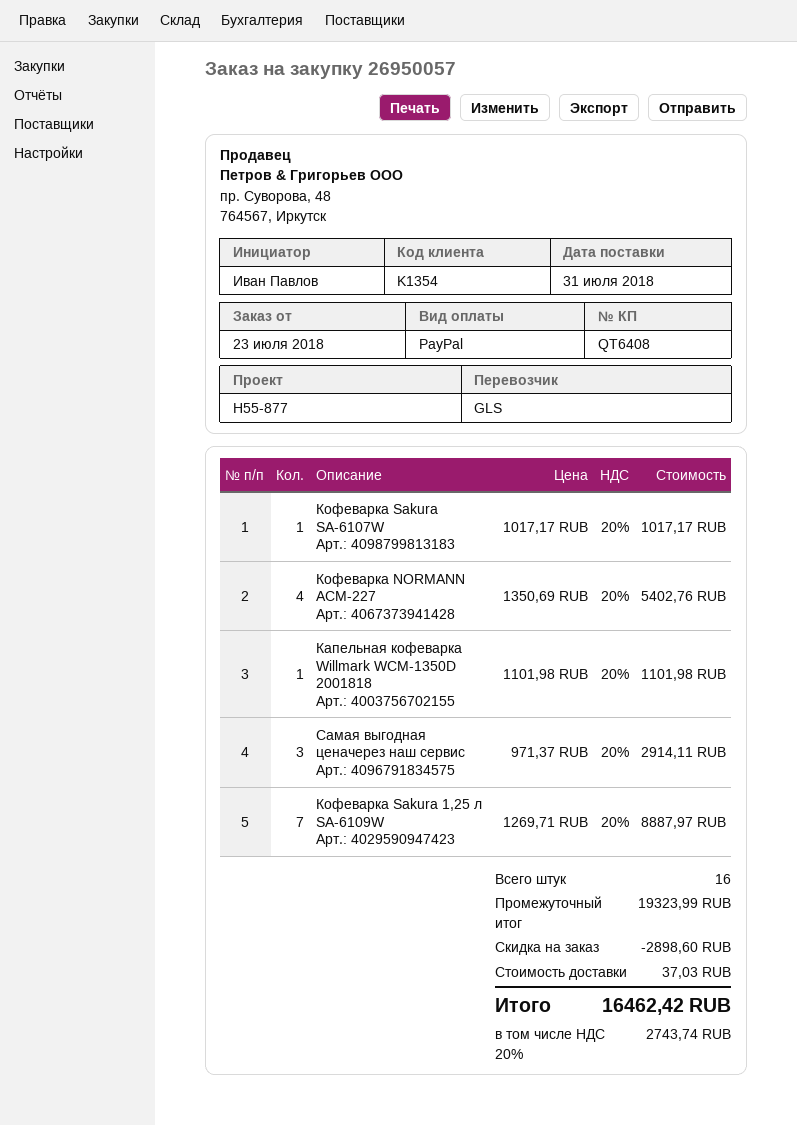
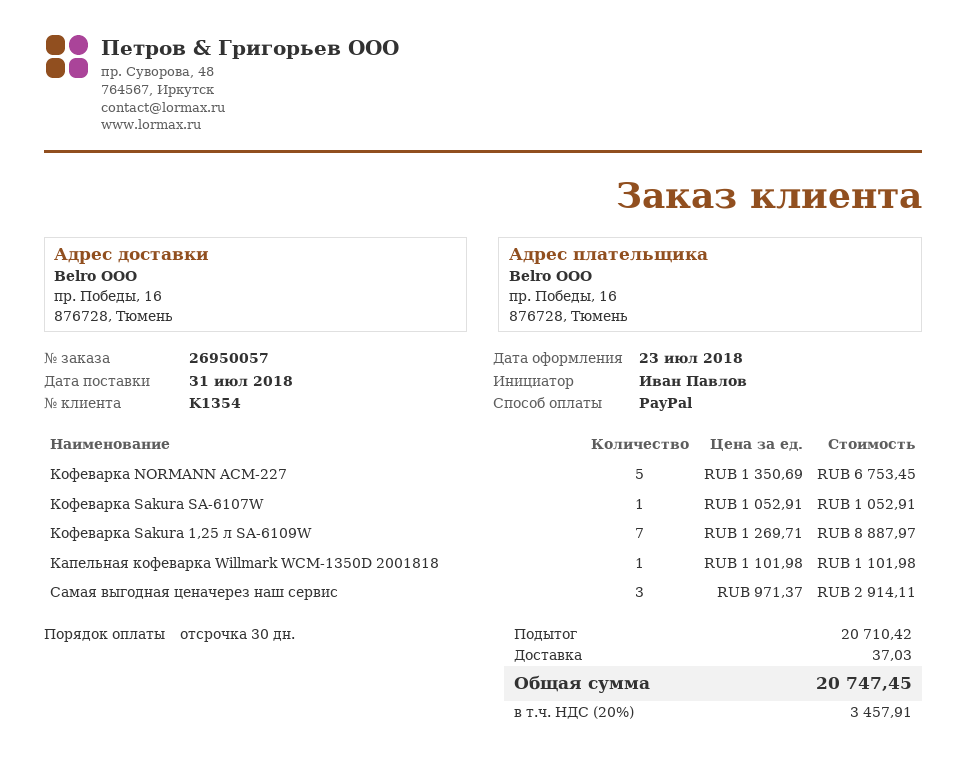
Кофеварка Sakura SA-6107W: 1 x 1017.17 = 1017.17 -> 1 x 1052.91 = 1052.91
Кофеварка NORMANN ACM-227: 4 x 1350.69 = 5402.76 -> 5 x 1350.69 = 6753.45
subtotal: 19323.99 -> 20710.42
discount: 2898.60 -> none
tax: 20% = 2743.74 -> 20% = 3457.91
total: 16462.42 -> 20747.45

